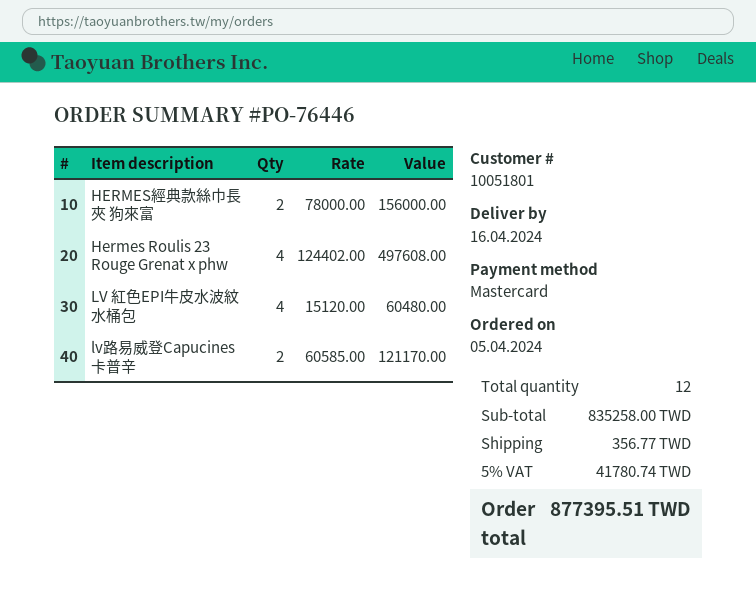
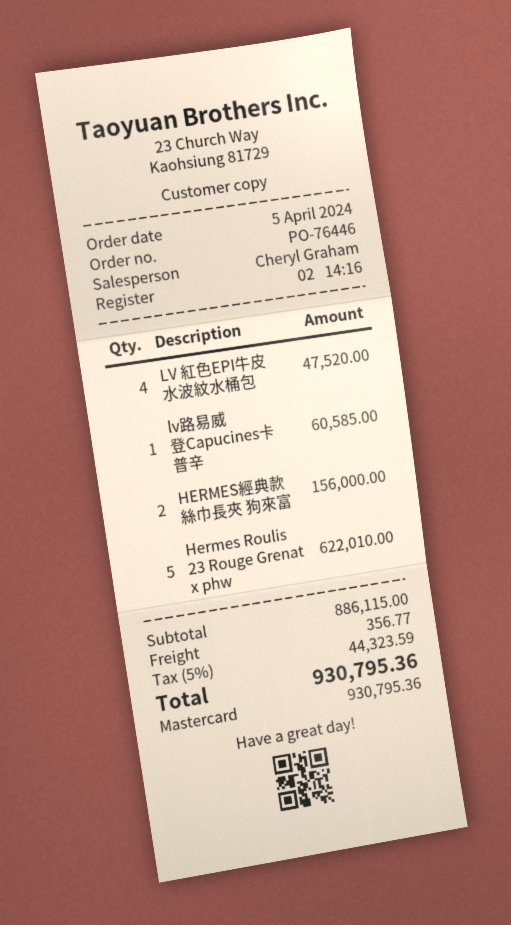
Hermes Roulis 23 Rouge Grenat x phw: 4 for 497608.00 -> 5 for 622010.00
LV 紅色EPI牛皮水波紋水桶包: 4 for 60480.00 -> 4 for 47520.00
lv路易威登Capucines卡普辛: 2 for 121170.00 -> 1 for 60585.00
subtotal: 835258.00 -> 886115.00
tax: 5% = 41780.74 -> 5% = 44323.59
total: 877395.51 -> 930795.36

